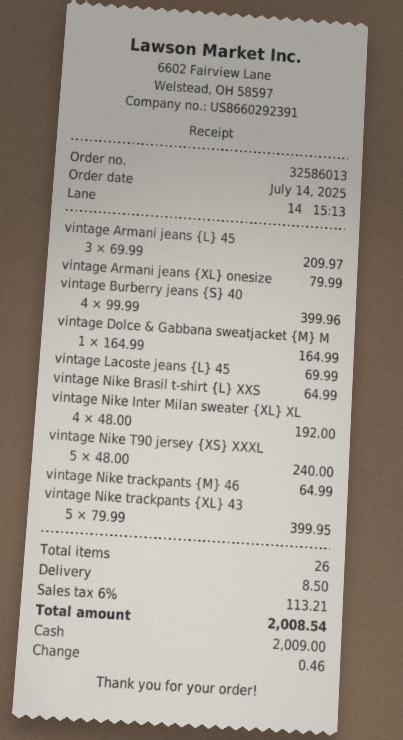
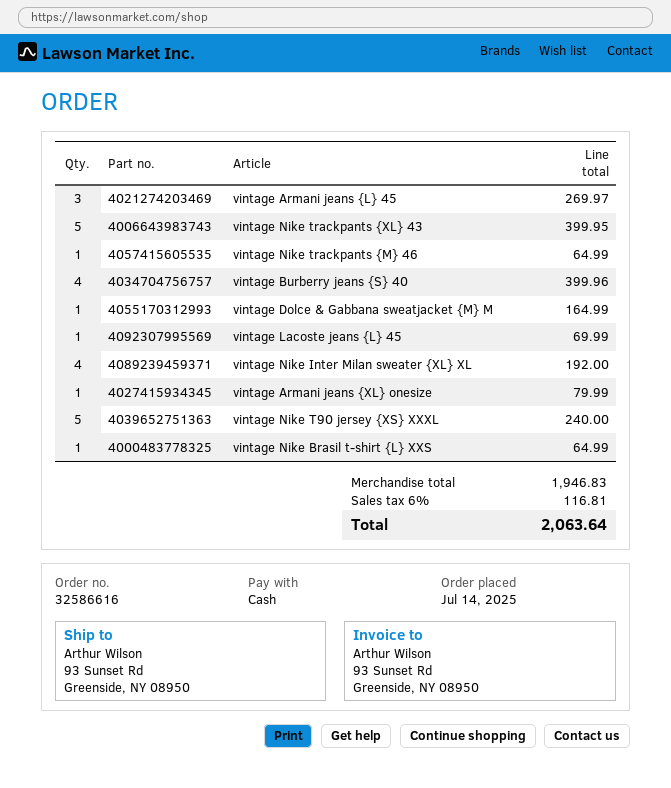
order number: 32586013 -> 32586616
vintage Armani jeans {L} 45: 3 for 209.97 -> 3 for 269.97
shipping: 8.50 -> none
tax: 6% = 113.21 -> 6% = 116.81
total: 2008.54 -> 2063.64

